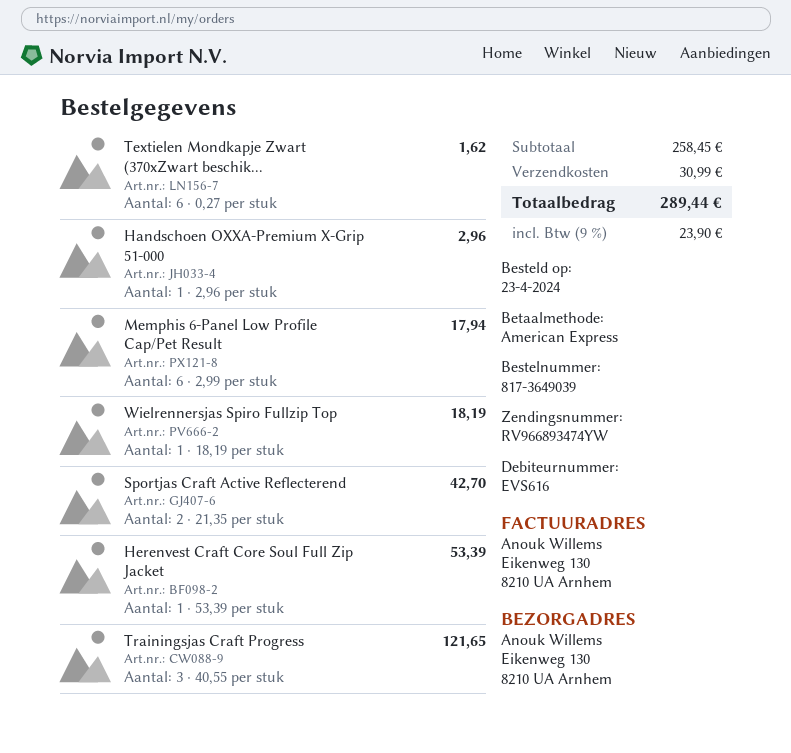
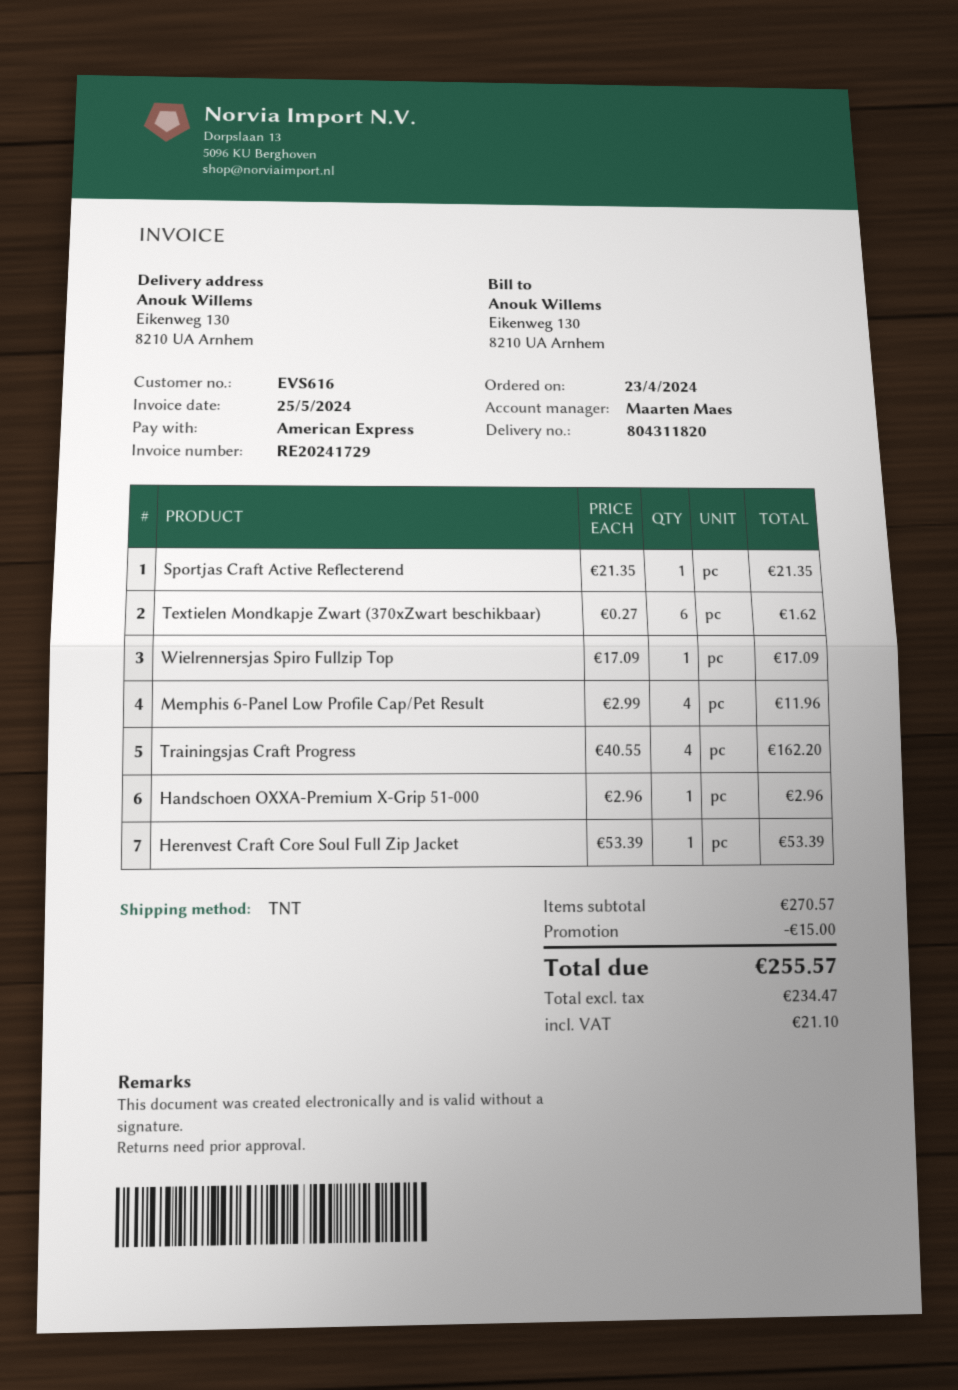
Memphis 6-Panel Low Profile Cap/Pet Result: 6 x 2.99 = 17.94 -> 4 x 2.99 = 11.96
Wielrennersjas Spiro Fullzip Top: 1 x 18.19 = 18.19 -> 1 x 17.09 = 17.09
Sportjas Craft Active Reflecterend: 2 x 21.35 = 42.70 -> 1 x 21.35 = 21.35
Trainingsjas Craft Progress: 3 x 40.55 = 121.65 -> 4 x 40.55 = 162.20
subtotal: 258.45 -> 270.57
discount: none -> 15.00
shipping: 30.99 -> none
tax: 23.90 -> 21.10
total: 289.44 -> 255.57

